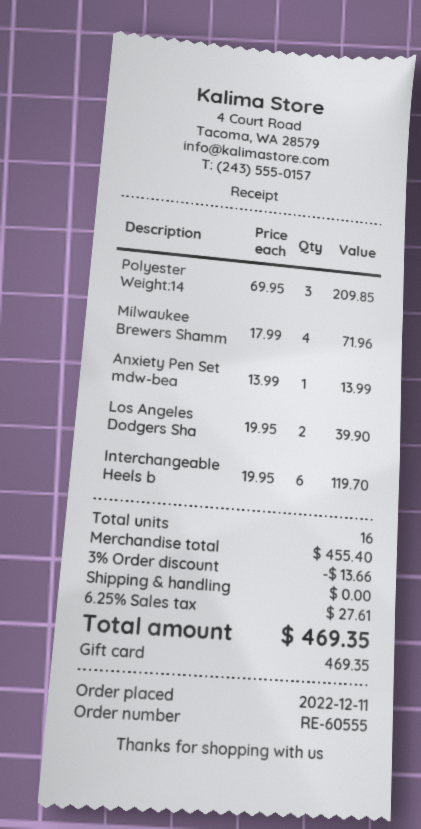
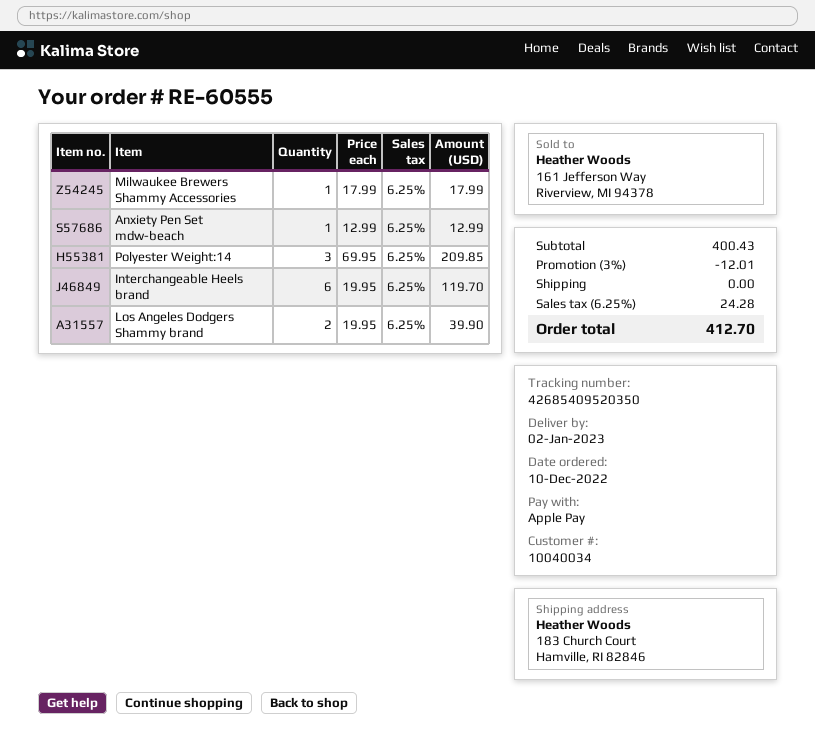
order date: 2022-12-11 -> 2022-12-10
payment method: gift card -> Apple Pay
Milwaukee Brewers Shamm: 4 x 17.99 = 71.96 -> 1 x 17.99 = 17.99
Anxiety Pen Set mdw-bea: 1 x 13.99 = 13.99 -> 1 x 12.99 = 12.99
subtotal: 455.40 -> 400.43
discount: 3% = 13.66 -> 3% = 12.01
tax: 6.25% = 27.61 -> 6.25% = 24.28
total: 469.35 -> 412.70

